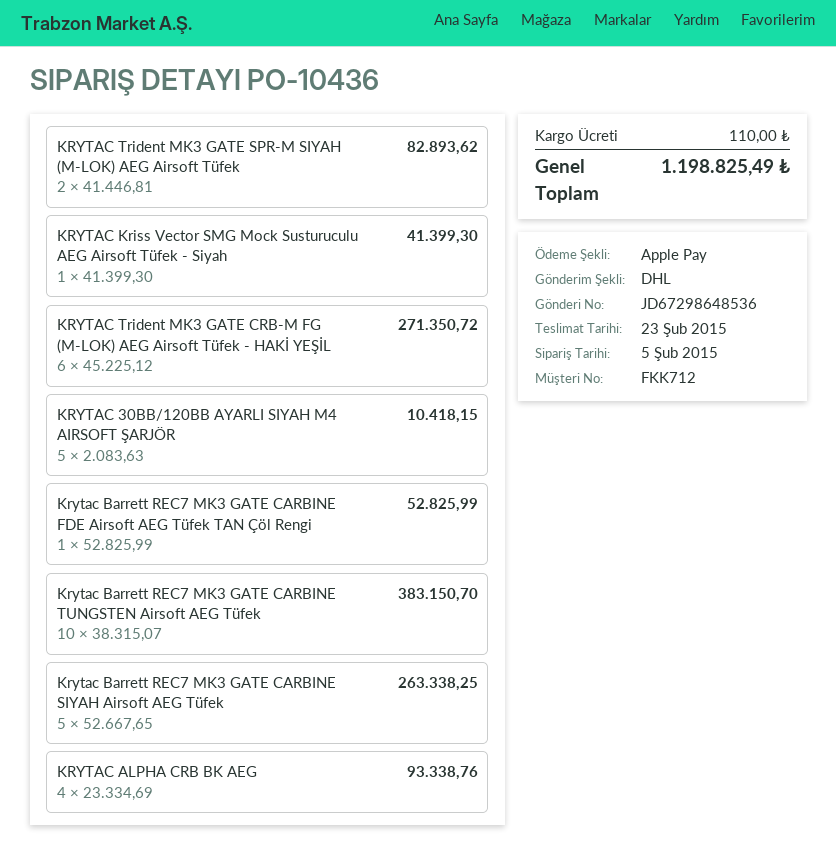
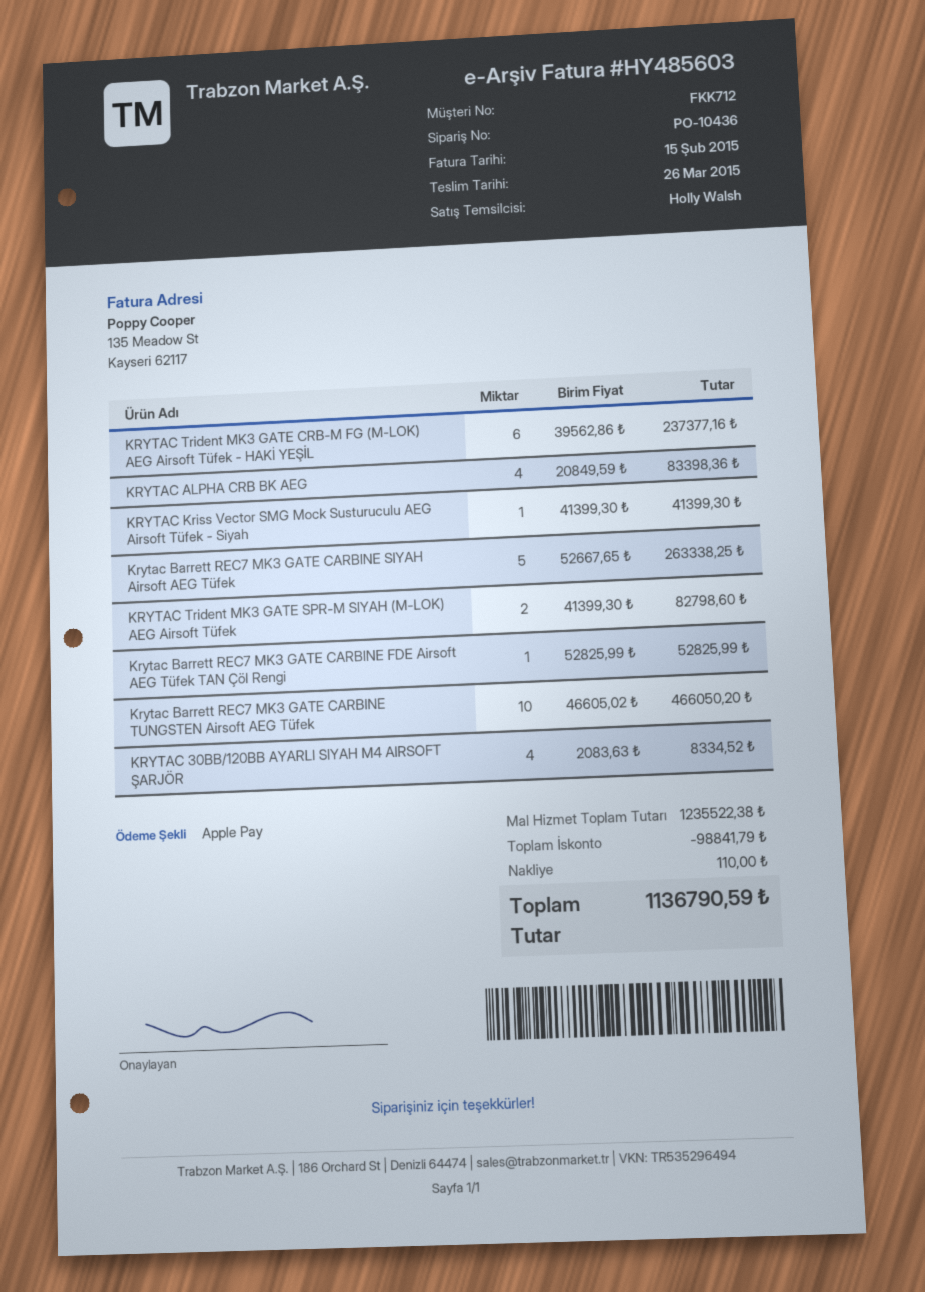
delivery date: 2015-02-23 -> 2015-03-26
KRYTAC Trident MK3 GATE SPR-M SIYAH (M-LOK) AEG Airsoft Tüfek: 2 x 41446.81 = 82893.62 -> 2 x 41399.30 = 82798.60
KRYTAC Trident MK3 GATE CRB-M FG (M-LOK) AEG Airsoft Tüfek - HAKİ YEŞİL: 6 x 45225.12 = 271350.72 -> 6 x 39562.86 = 237377.16
KRYTAC 30BB/120BB AYARLI SIYAH M4 AIRSOFT ŞARJÖR: 5 x 2083.63 = 10418.15 -> 4 x 2083.63 = 8334.52
Krytac Barrett REC7 MK3 GATE CARBINE TUNGSTEN Airsoft AEG Tüfek: 10 x 38315.07 = 383150.70 -> 10 x 46605.02 = 466050.20
KRYTAC ALPHA CRB BK AEG: 4 x 23334.69 = 93338.76 -> 4 x 20849.59 = 83398.36
discount: none -> 98841.79
total: 1198825.49 -> 1136790.59

